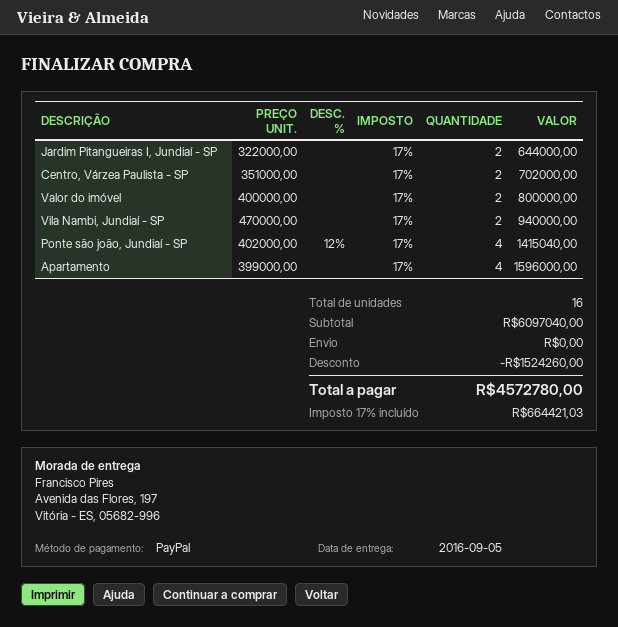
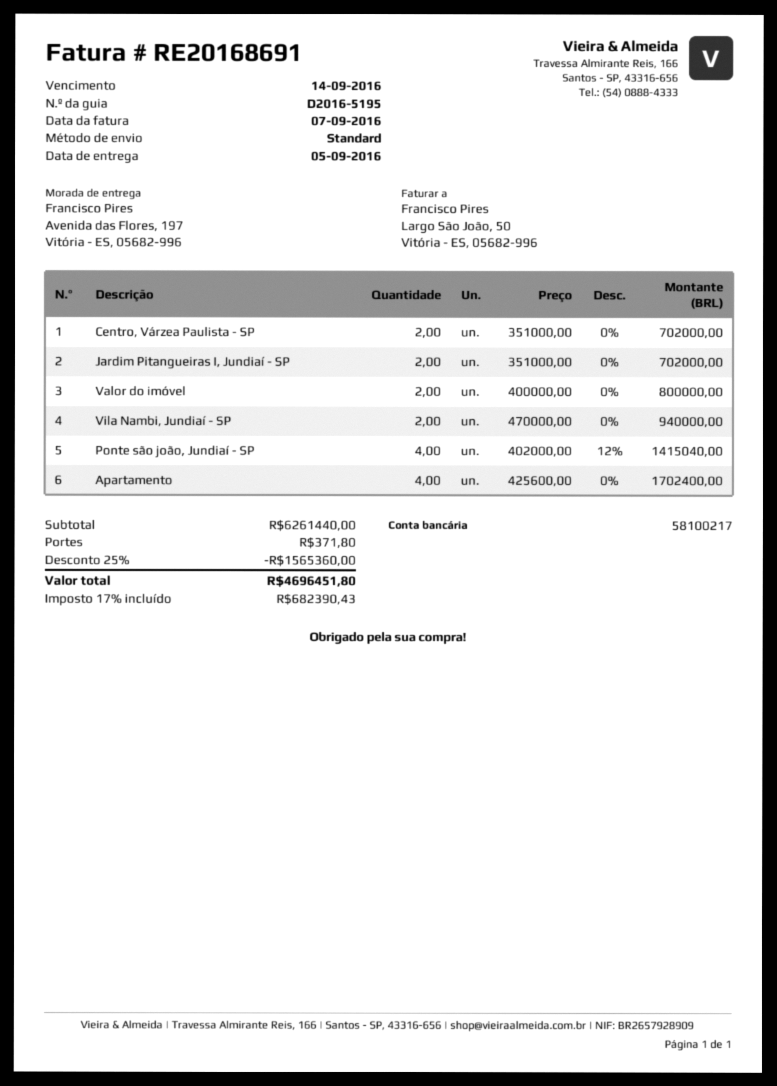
Jardim Pitangueiras I, Jundiaí - SP: 2 x 322000.00 = 644000.00 -> 2 x 351000.00 = 702000.00
Apartamento: 4 x 399000.00 = 1596000.00 -> 4 x 425600.00 = 1702400.00
subtotal: 6097040.00 -> 6261440.00
discount: 1524260.00 -> 1565360.00
shipping: 0.00 -> 371.80
tax: 17% = 664421.03 -> 17% = 682390.43
total: 4572780.00 -> 4696451.80

